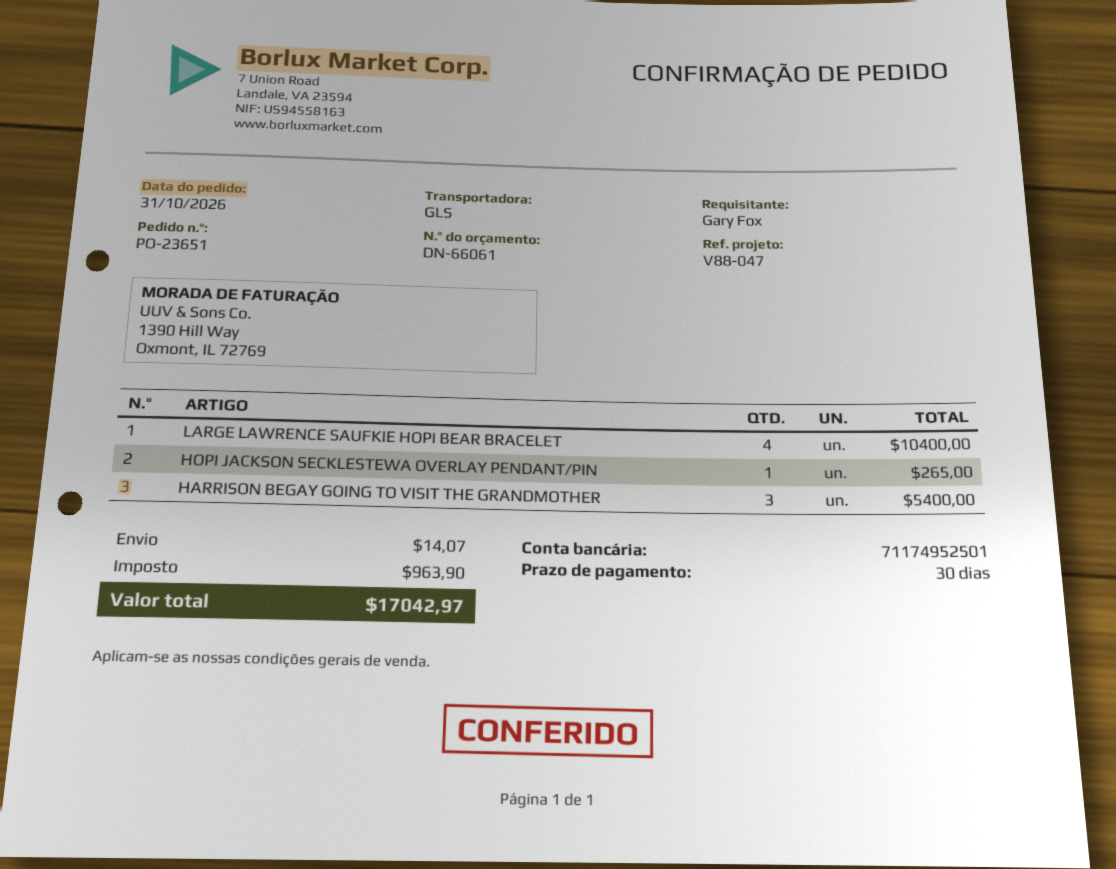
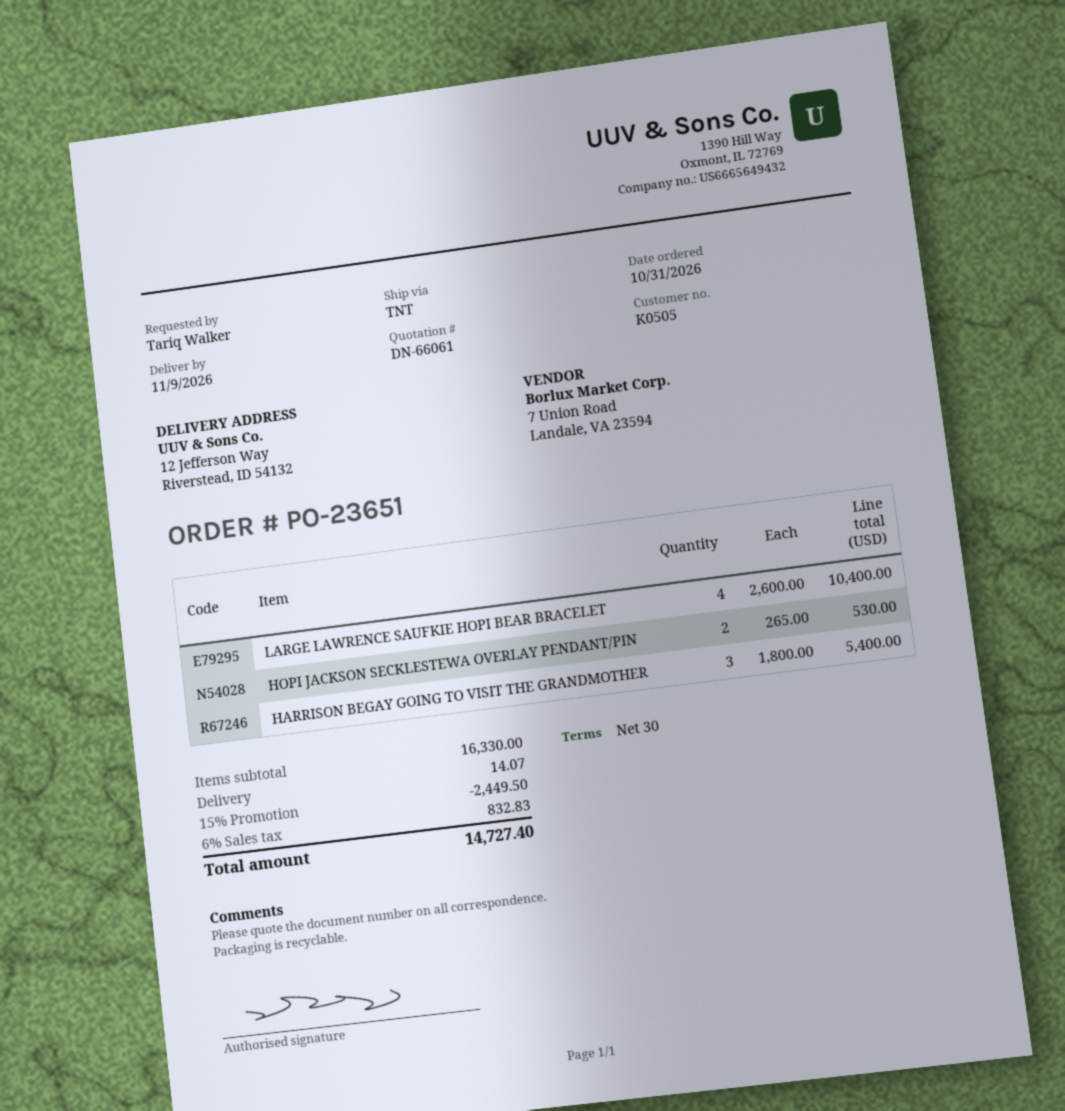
ordered by: Gary Fox -> Tariq Walker
shipping method: GLS -> TNT
HOPI JACKSON SECKLESTEWA OVERLAY PENDANT/PIN: 1 for 265.00 -> 2 for 530.00
discount: none -> 15% = 2449.50
tax: 963.90 -> 832.83
total: 17042.97 -> 14727.40

